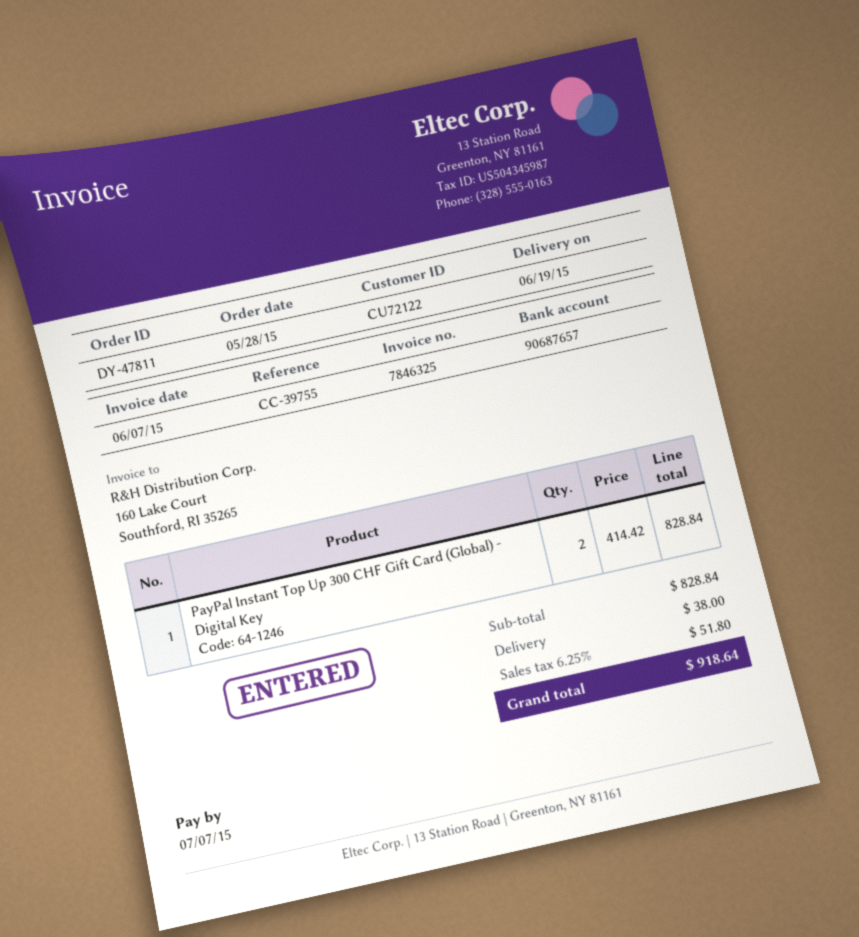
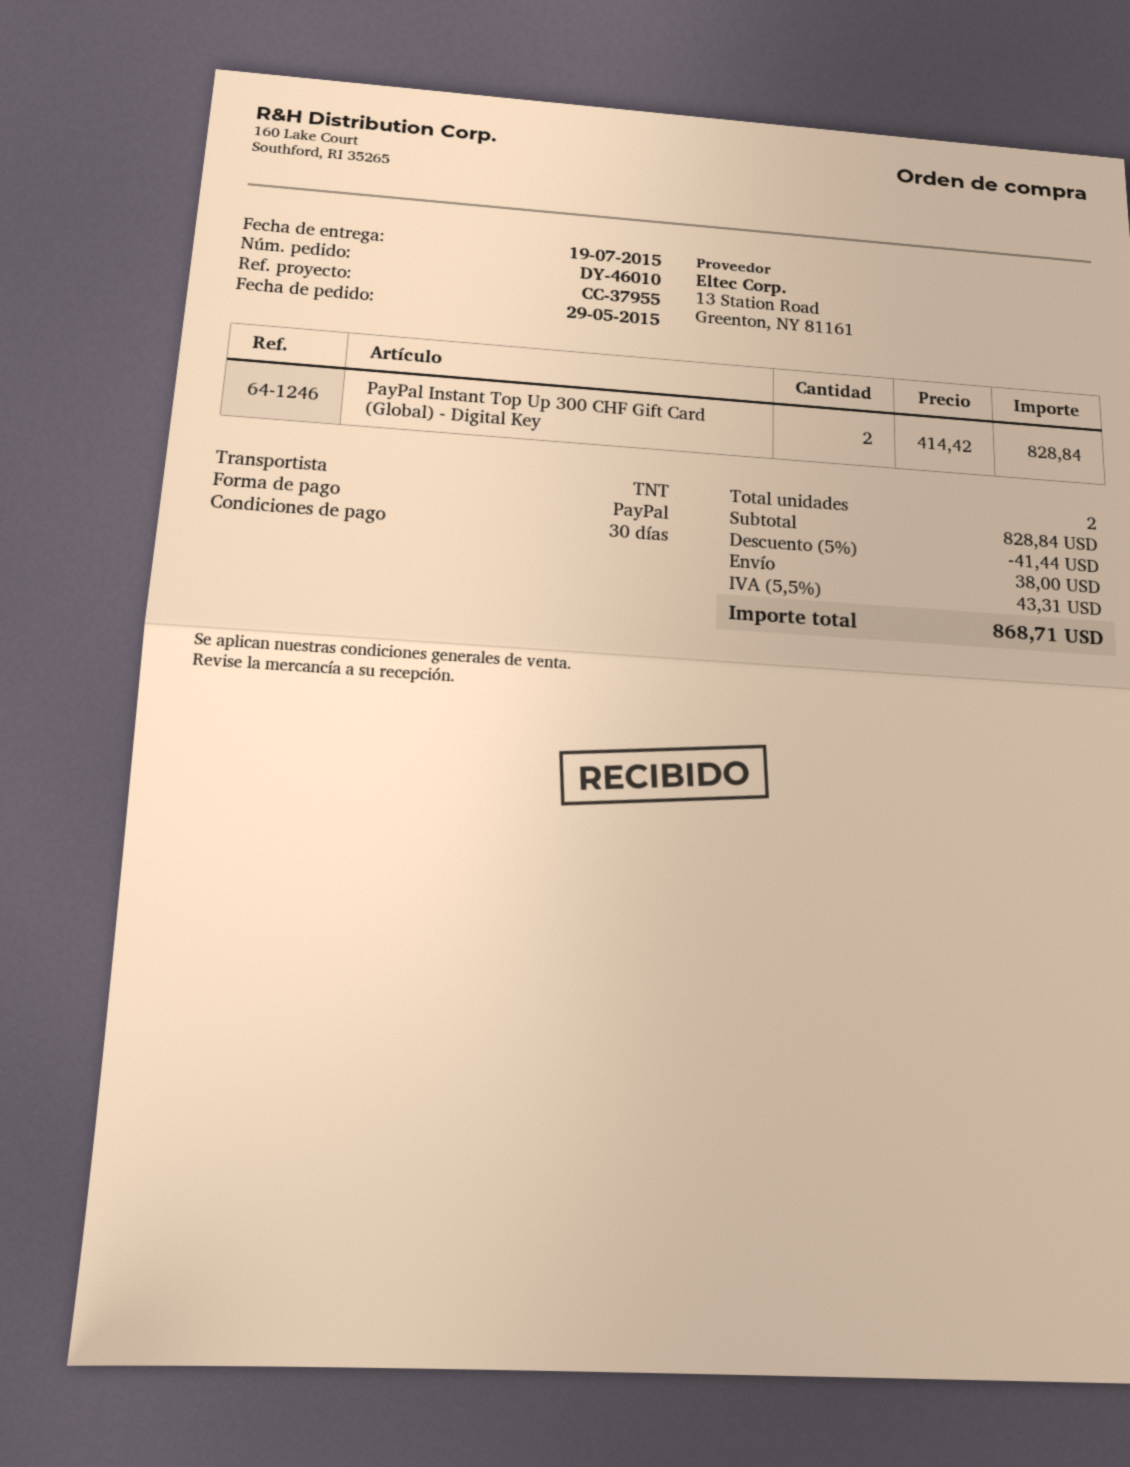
order number: DY-47811 -> DY-46010
order date: 2015-05-28 -> 2015-05-29
delivery date: 2015-06-19 -> 2015-07-19
reference: CC-39755 -> CC-37955
discount: none -> 5% = 41.44
tax: 6.25% = 51.80 -> 5.5% = 43.31
total: 918.64 -> 868.71

